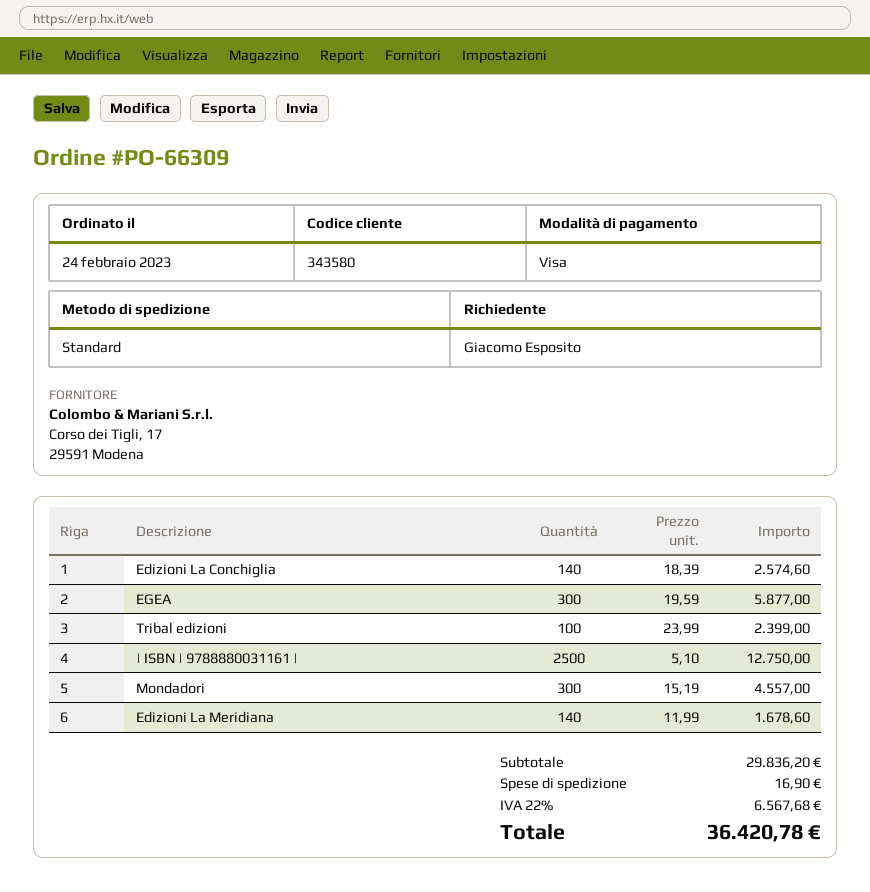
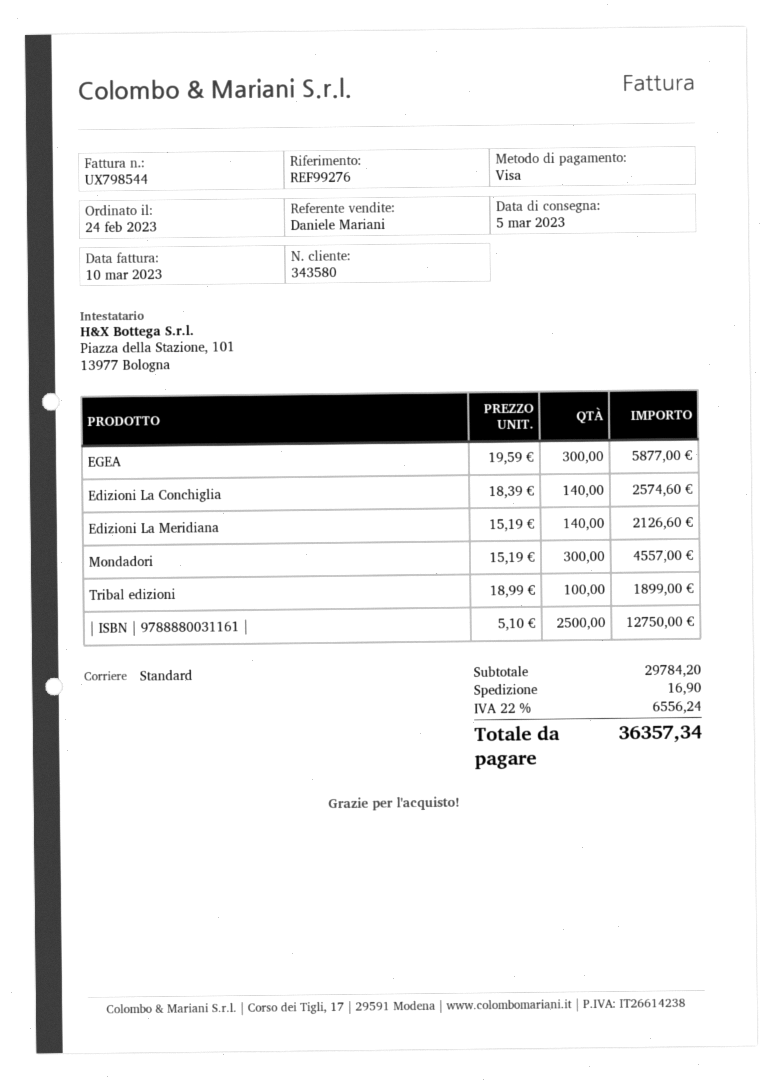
Tribal edizioni: 100 x 23.99 = 2399.00 -> 100 x 18.99 = 1899.00
Edizioni La Meridiana: 140 x 11.99 = 1678.60 -> 140 x 15.19 = 2126.60
subtotal: 29836.20 -> 29784.20
tax: 22% = 6567.68 -> 22% = 6556.24
total: 36420.78 -> 36357.34

